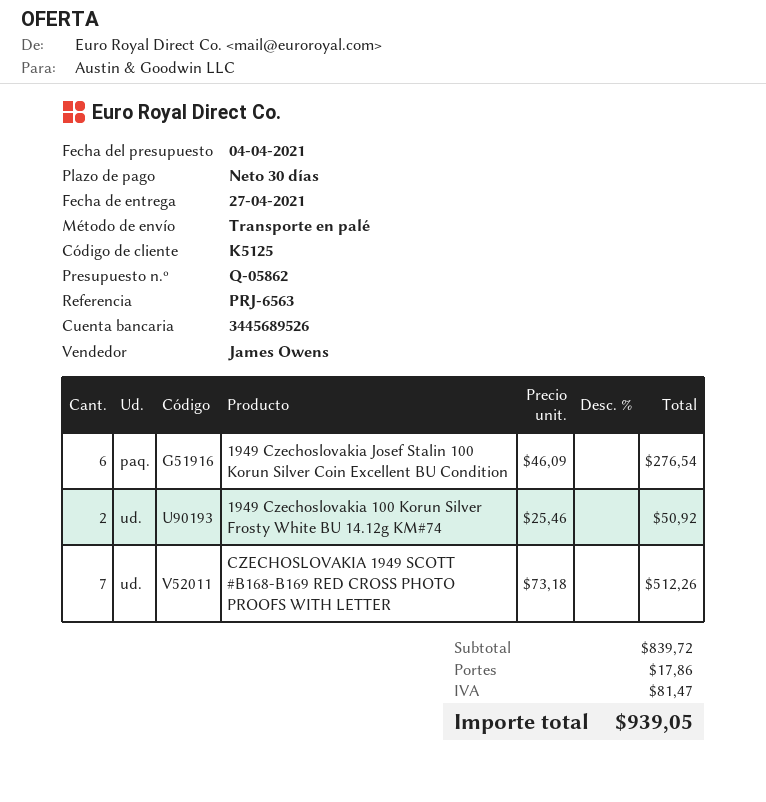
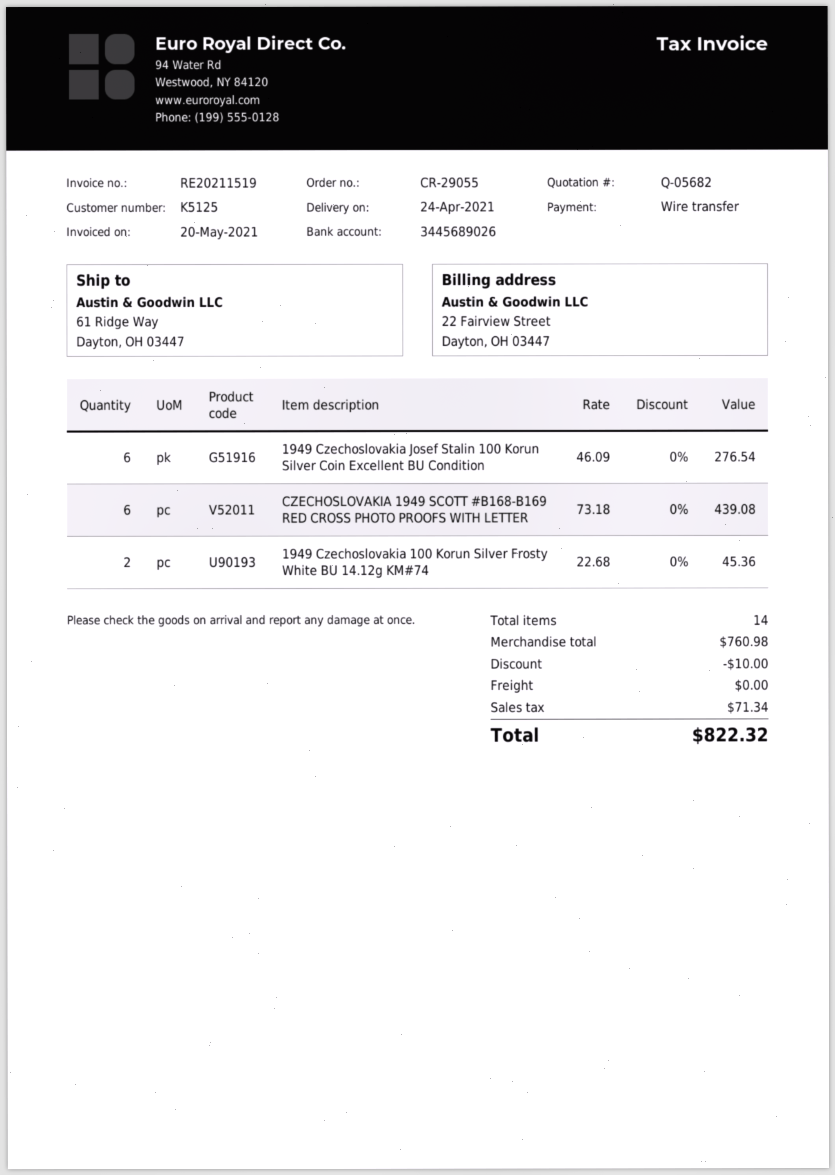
quote number: Q-05862 -> Q-05682
delivery date: 2021-04-27 -> 2021-04-24
bank account: 3445689526 -> 3445689026
1949 Czechoslovakia 100 Korun Silver Frosty White BU 14.12g KM#74: 2 x 25.46 = 50.92 -> 2 x 22.68 = 45.36
CZECHOSLOVAKIA 1949 SCOTT #B168-B169 RED CROSS PHOTO PROOFS WITH LETTER: 7 x 73.18 = 512.26 -> 6 x 73.18 = 439.08
subtotal: 839.72 -> 760.98
discount: none -> 10.00
shipping: 17.86 -> 0.00
tax: 81.47 -> 71.34
total: 939.05 -> 822.32

